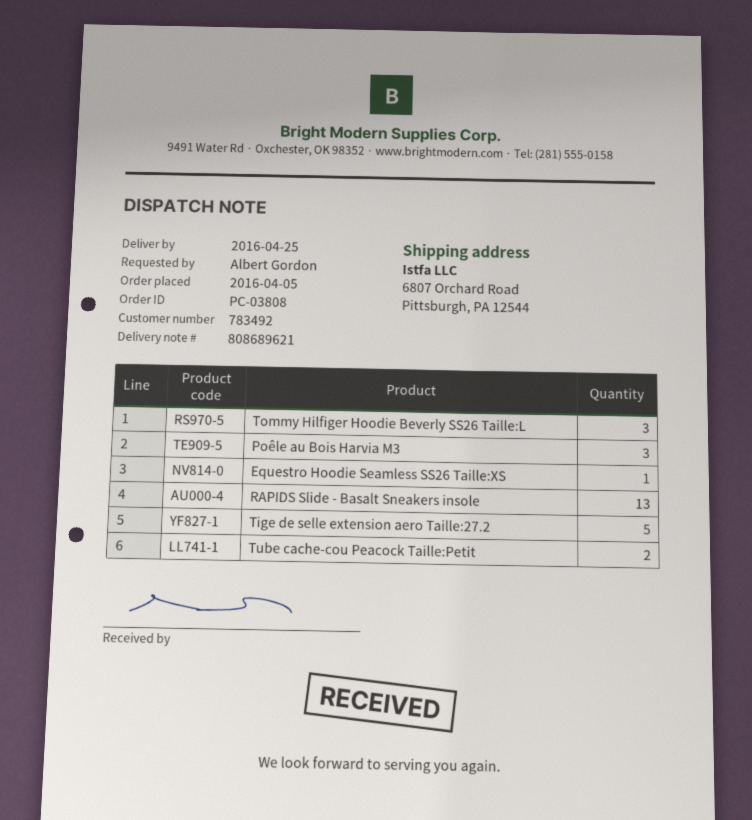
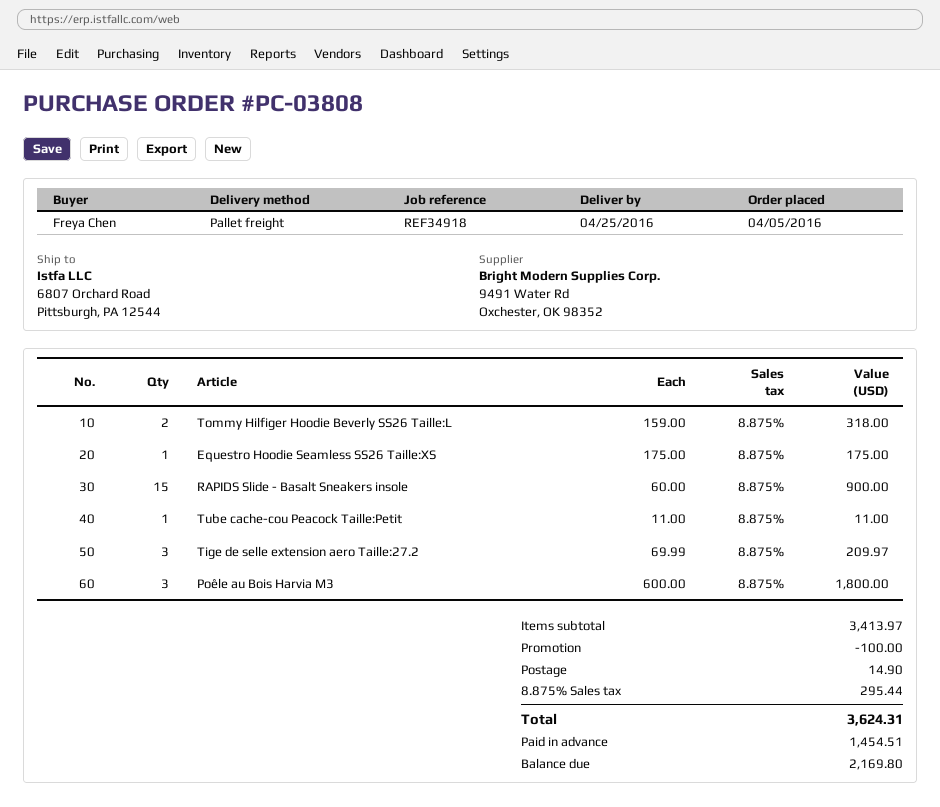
ordered by: Albert Gordon -> Freya Chen
Tommy Hilfiger Hoodie Beverly SS26 Taille:L: 3 -> 2
RAPIDS Slide - Basalt Sneakers insole: 13 -> 15
Tige de selle extension aero Taille:27.2: 5 -> 3
Tube cache-cou Peacock Taille:Petit: 2 -> 1

